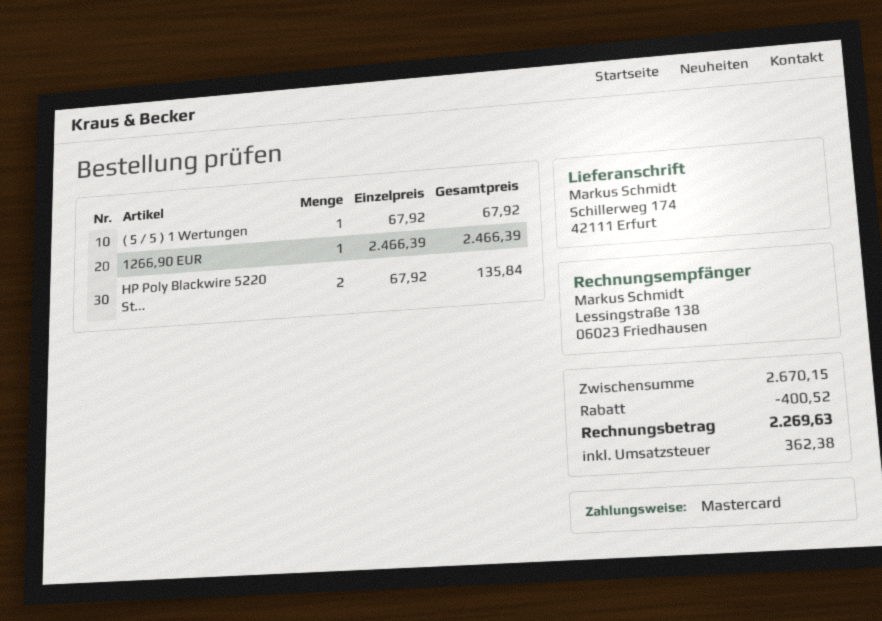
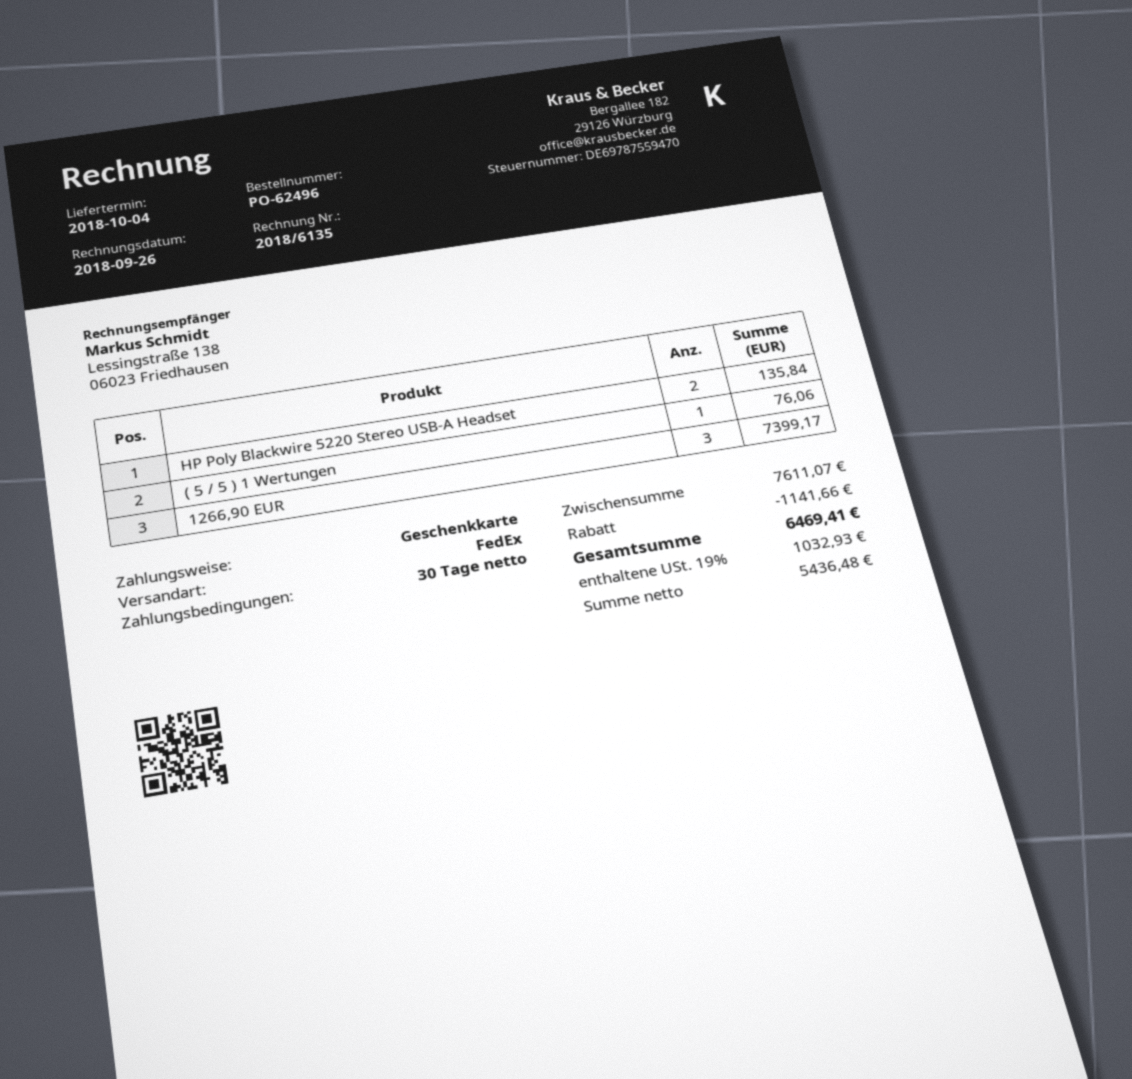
payment method: Mastercard -> gift card
( 5 / 5 ) 1 Wertungen: 1 for 67.92 -> 1 for 76.06
1266,90 EUR: 1 for 2466.39 -> 3 for 7399.17
subtotal: 2670.15 -> 7611.07
discount: 400.52 -> 1141.66
tax: 362.38 -> 1032.93
total: 2269.63 -> 6469.41

